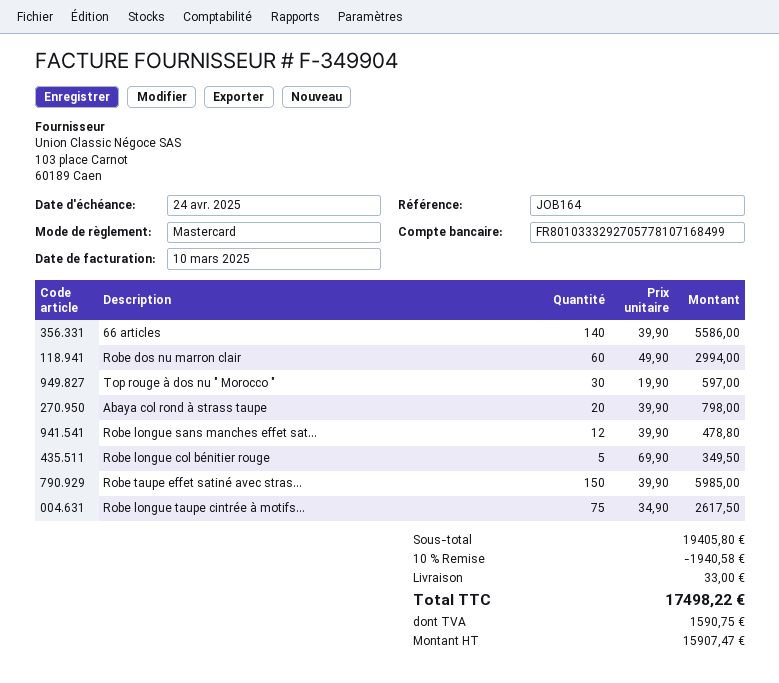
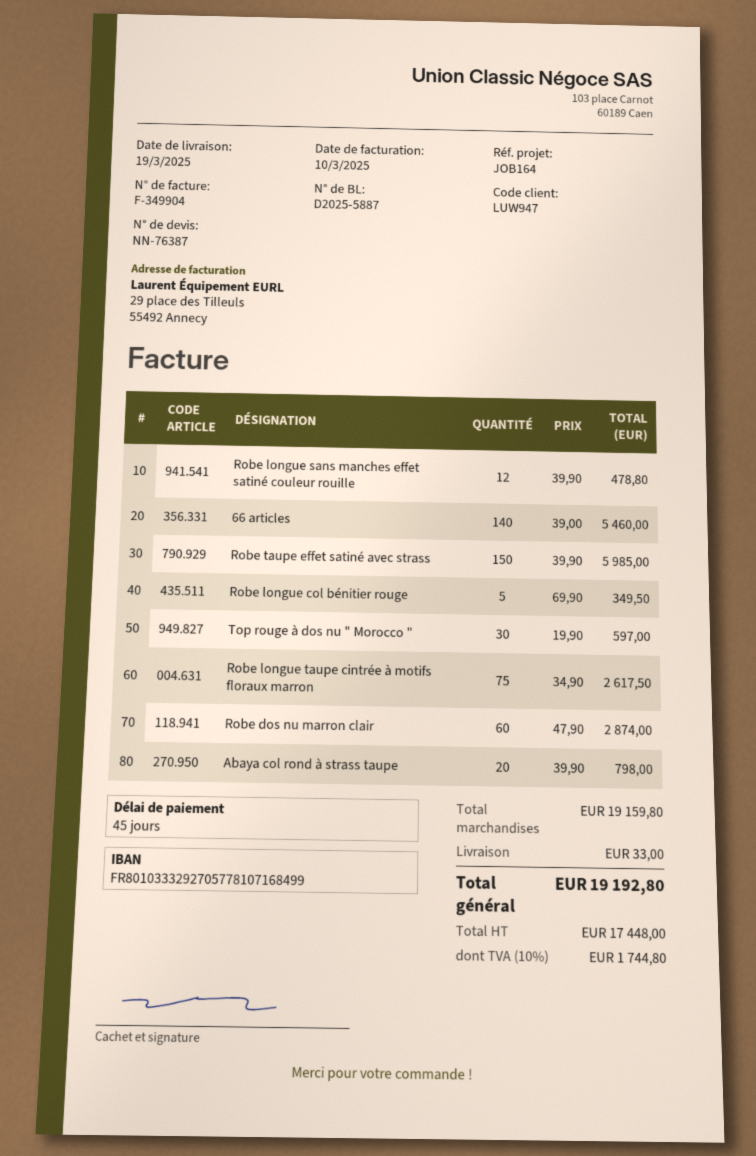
66 articles: 140 x 39.90 = 5586.00 -> 140 x 39.00 = 5460.00
Robe dos nu marron clair: 60 x 49.90 = 2994.00 -> 60 x 47.90 = 2874.00
subtotal: 19405.80 -> 19159.80
discount: 10% = 1940.58 -> none
net: 15907.47 -> 17448.00
tax: 1590.75 -> 1744.80
total: 17498.22 -> 19192.80

